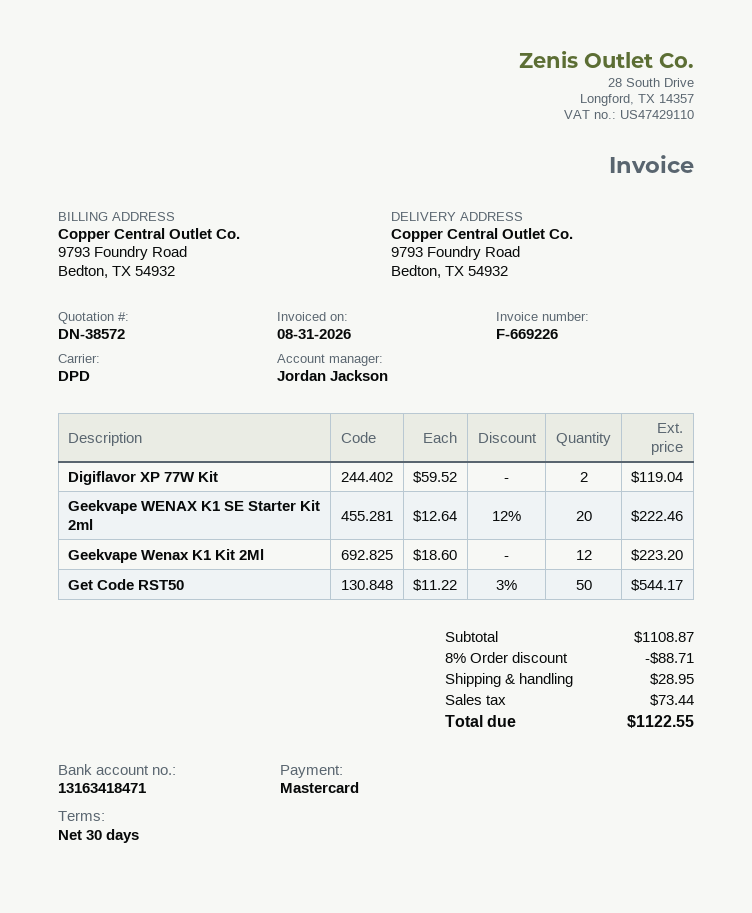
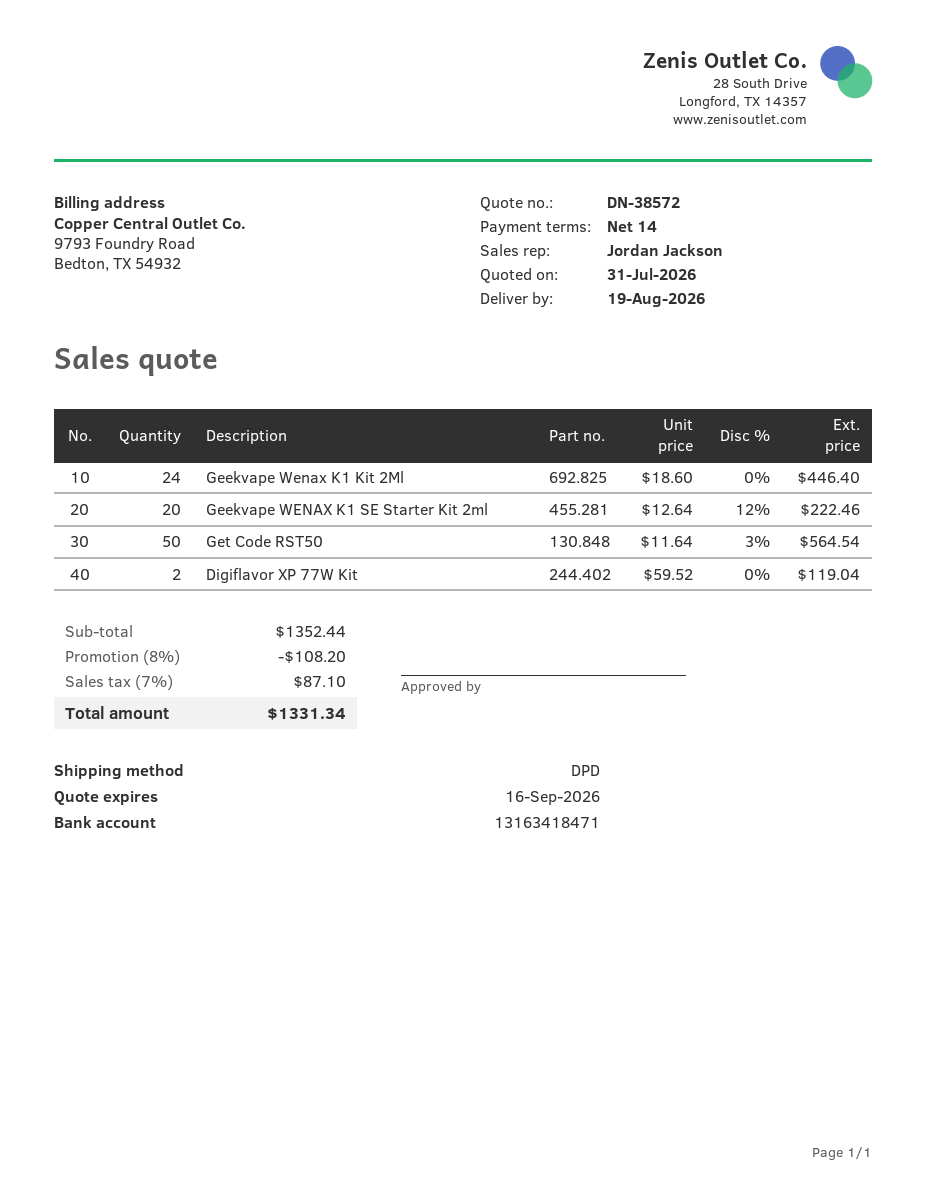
payment terms: 30 days -> 14 days
Geekvape Wenax K1 Kit 2Ml: 12 x 18.60 = 223.20 -> 24 x 18.60 = 446.40
Get Code RST50: 50 x 11.22 - 3% = 544.17 -> 50 x 11.64 - 3% = 564.54
subtotal: 1108.87 -> 1352.44
discount: 8% = 88.71 -> 8% = 108.20
shipping: 28.95 -> none
tax: 73.44 -> 87.10
total: 1122.55 -> 1331.34

